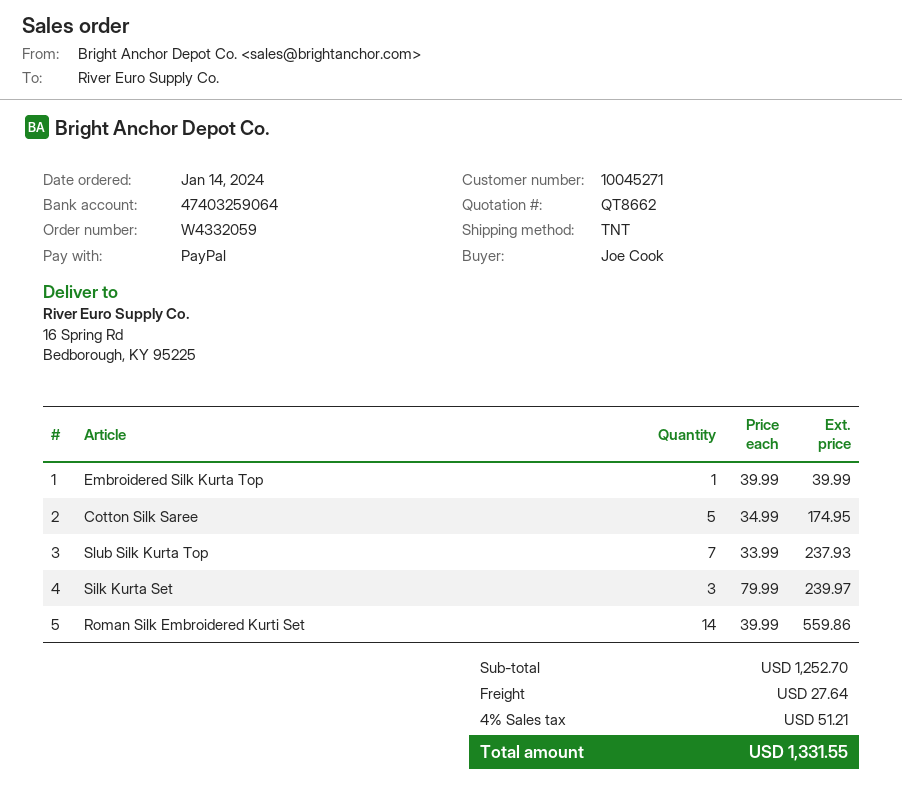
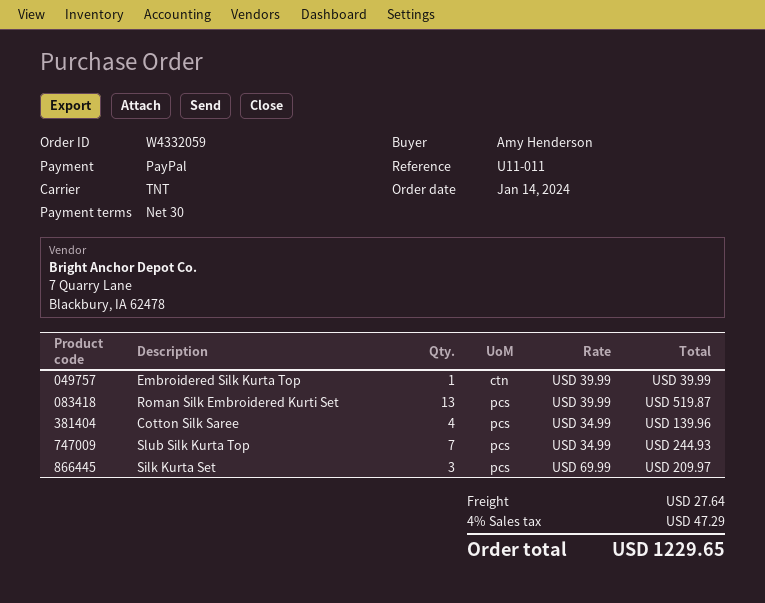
ordered by: Joe Cook -> Amy Henderson
Cotton Silk Saree: 5 x 34.99 = 174.95 -> 4 x 34.99 = 139.96
Slub Silk Kurta Top: 7 x 33.99 = 237.93 -> 7 x 34.99 = 244.93
Silk Kurta Set: 3 x 79.99 = 239.97 -> 3 x 69.99 = 209.97
Roman Silk Embroidered Kurti Set: 14 x 39.99 = 559.86 -> 13 x 39.99 = 519.87
tax: 4% = 51.21 -> 4% = 47.29
total: 1331.55 -> 1229.65

